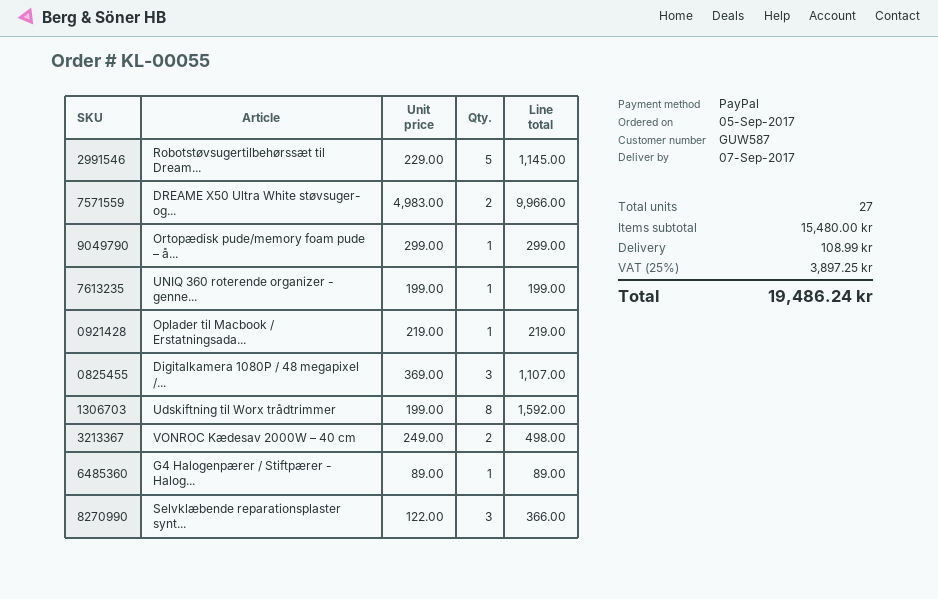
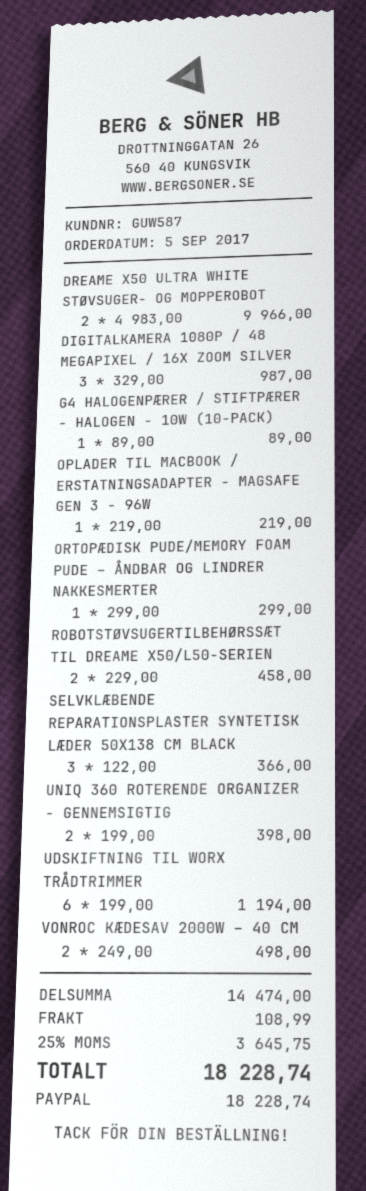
Robotstøvsugertilbehørssæt til Dream...: 5 x 229.00 = 1145.00 -> 2 x 229.00 = 458.00
UNIQ 360 roterende organizer - genne...: 1 x 199.00 = 199.00 -> 2 x 199.00 = 398.00
Digitalkamera 1080P / 48 megapixel /...: 3 x 369.00 = 1107.00 -> 3 x 329.00 = 987.00
Udskiftning til Worx trådtrimmer: 8 x 199.00 = 1592.00 -> 6 x 199.00 = 1194.00
subtotal: 15480.00 -> 14474.00
tax: 25% = 3897.25 -> 25% = 3645.75
total: 19486.24 -> 18228.74

